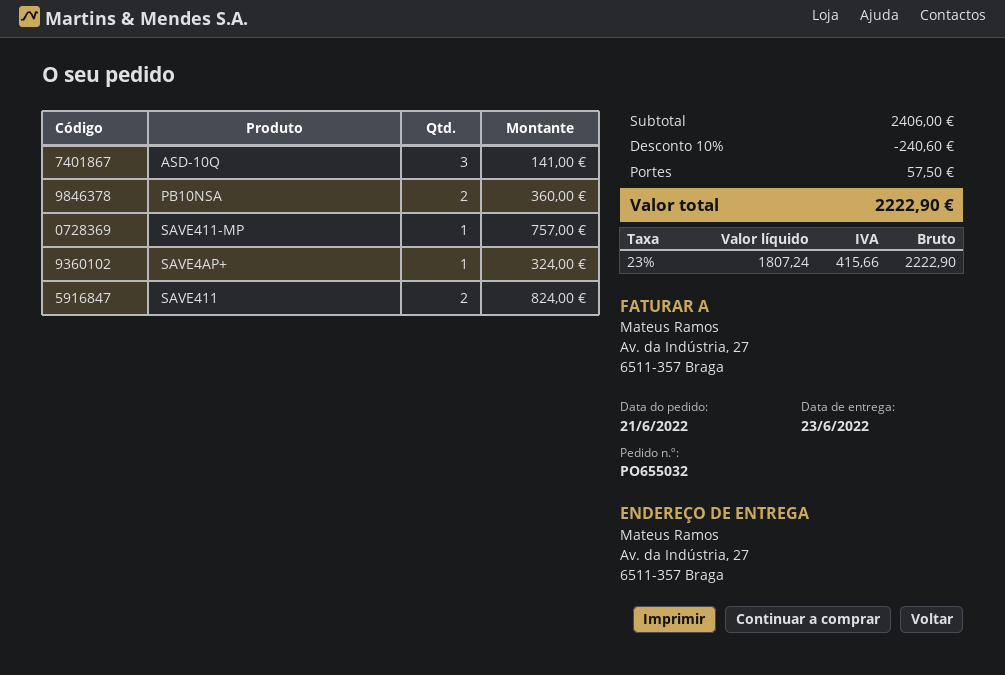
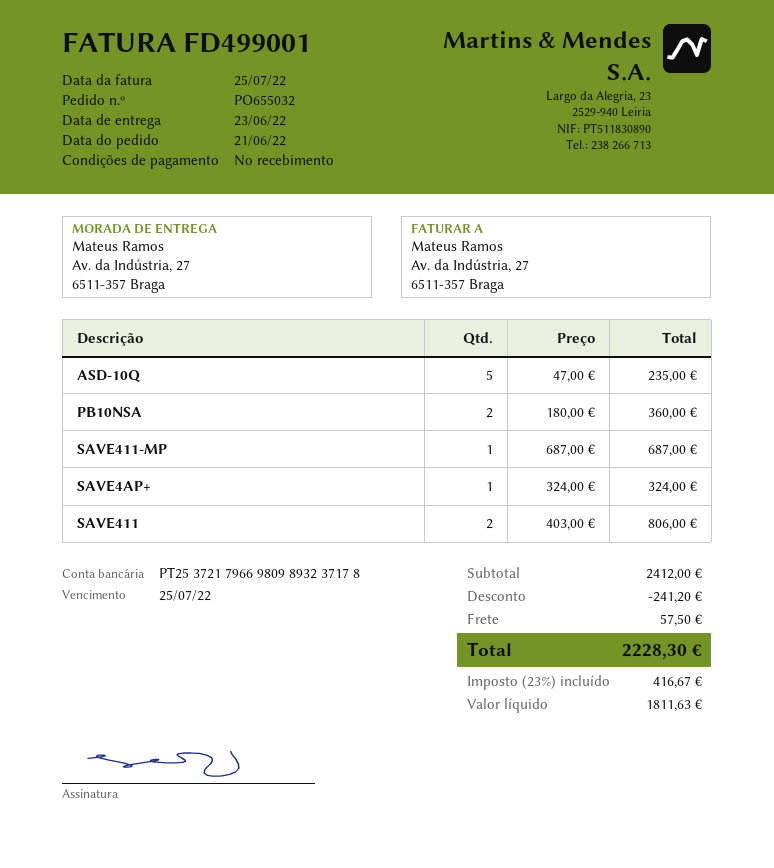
ASD-10Q: 3 for 141.00 -> 5 for 235.00
SAVE411-MP: 1 for 757.00 -> 1 for 687.00
SAVE411: 2 for 824.00 -> 2 for 806.00
subtotal: 2406.00 -> 2412.00
discount: 240.60 -> 241.20
net: 1807.24 -> 1811.63
tax: 23% = 415.66 -> 23% = 416.67
total: 2222.90 -> 2228.30

